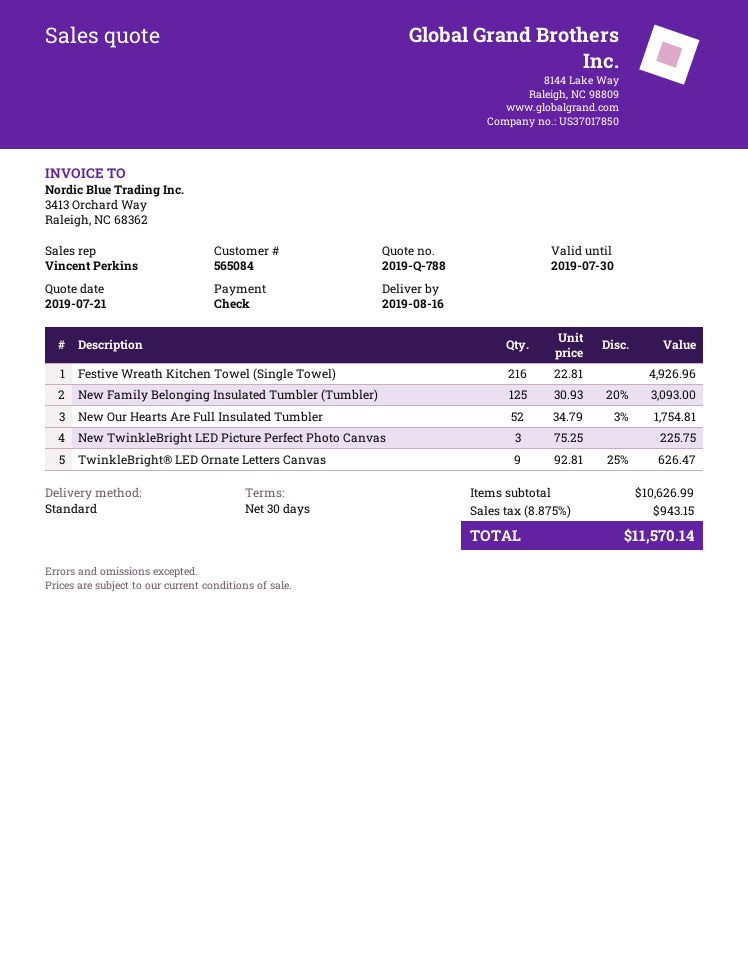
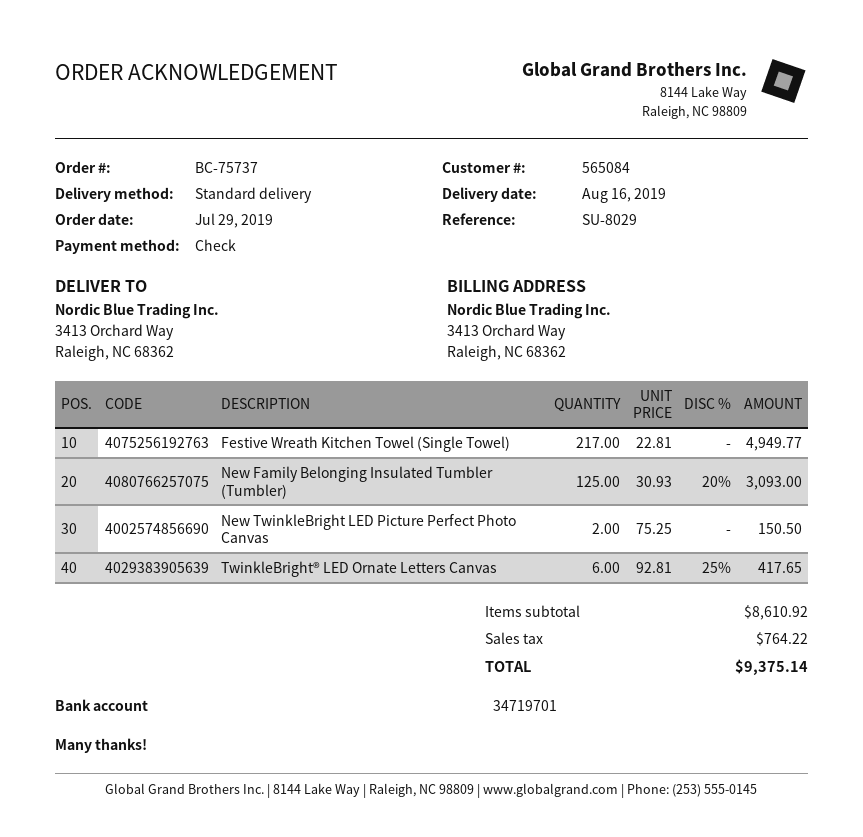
Festive Wreath Kitchen Towel (Single Towel): 216 x 22.81 = 4926.96 -> 217 x 22.81 = 4949.77
New Our Hearts Are Full Insulated Tumbler: 52 x 34.79 - 3% = 1754.81 -> none
New TwinkleBright LED Picture Perfect Photo Canvas: 3 x 75.25 = 225.75 -> 2 x 75.25 = 150.50
TwinkleBright® LED Ornate Letters Canvas: 9 x 92.81 - 25% = 626.47 -> 6 x 92.81 - 25% = 417.65
subtotal: 10626.99 -> 8610.92
tax: 943.15 -> 764.22
total: 11570.14 -> 9375.14

